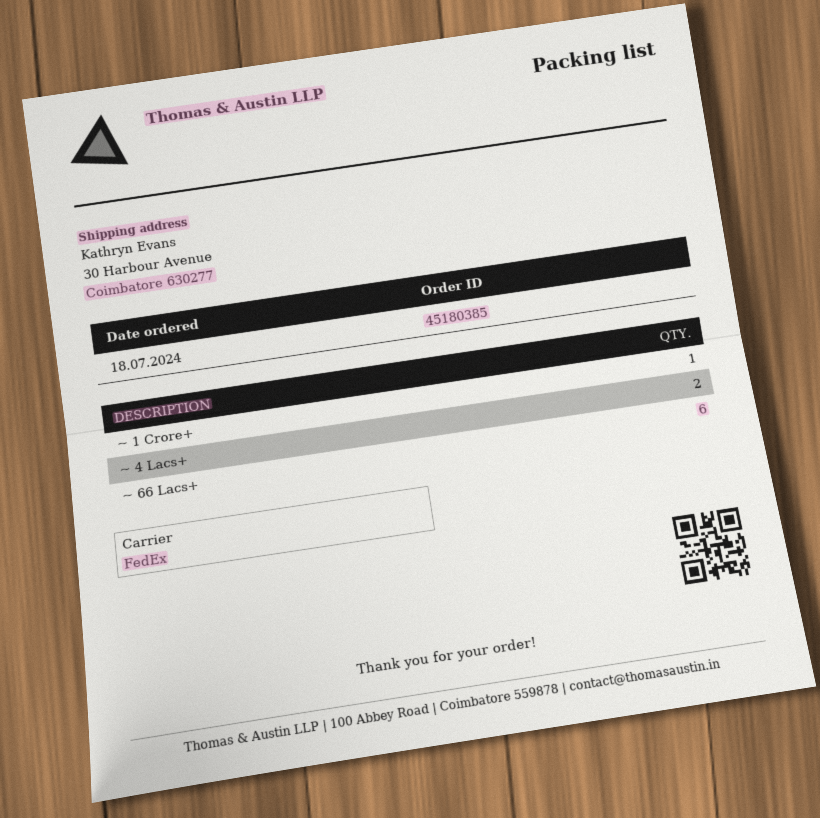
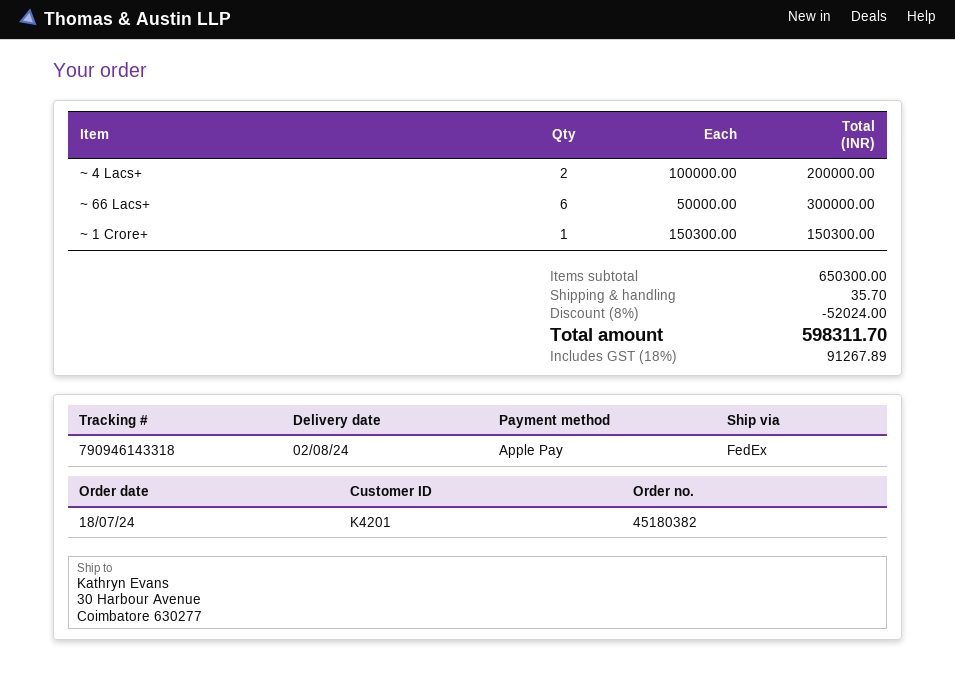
order number: 45180385 -> 45180382

